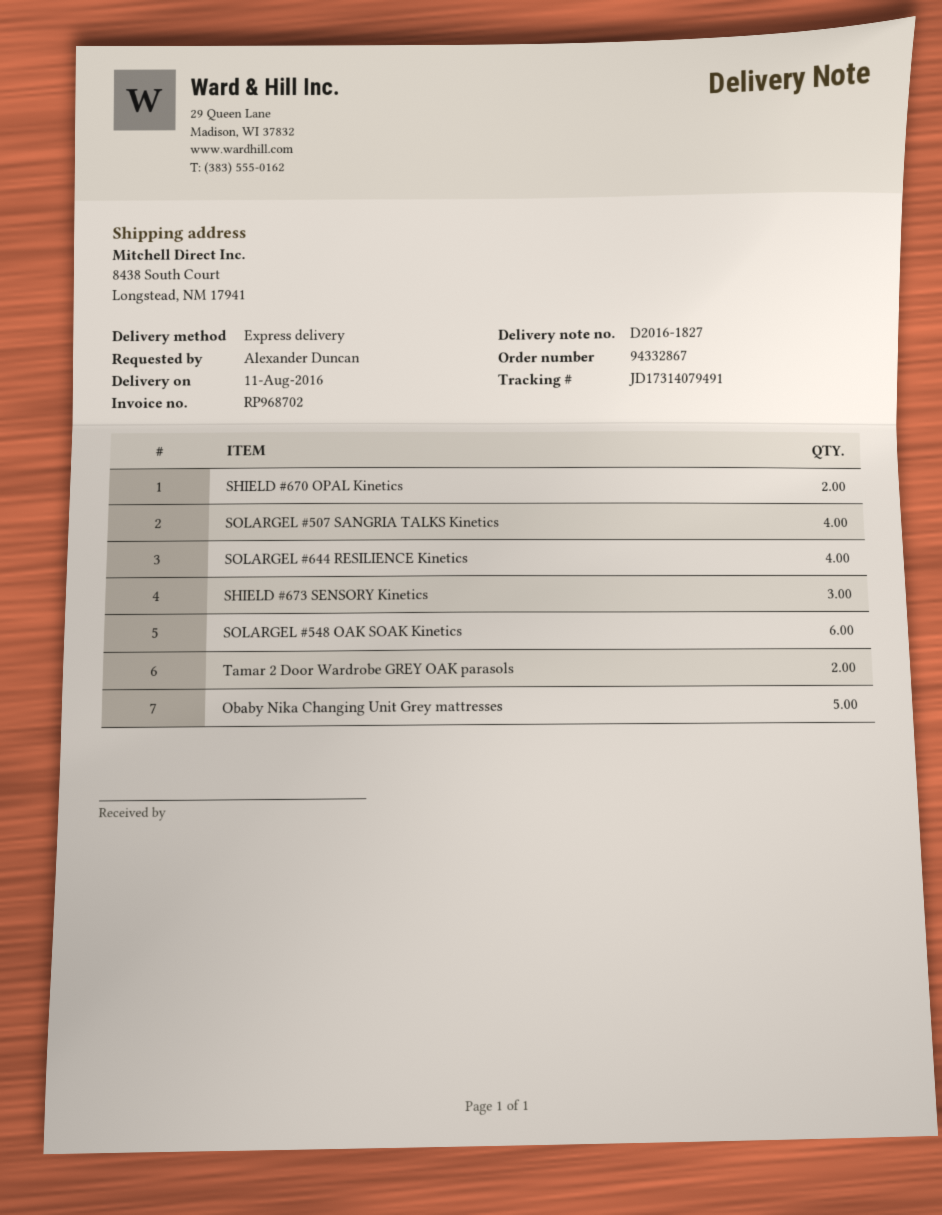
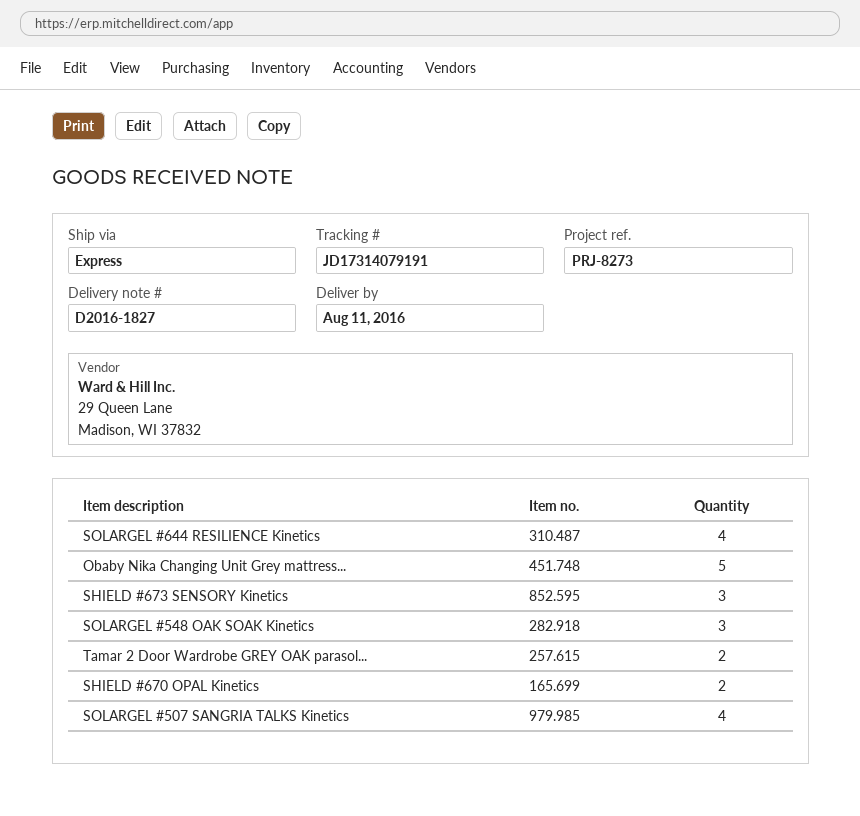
tracking number: JD17314079491 -> JD17314079191
SOLARGEL #548 OAK SOAK Kinetics: 6 -> 3

